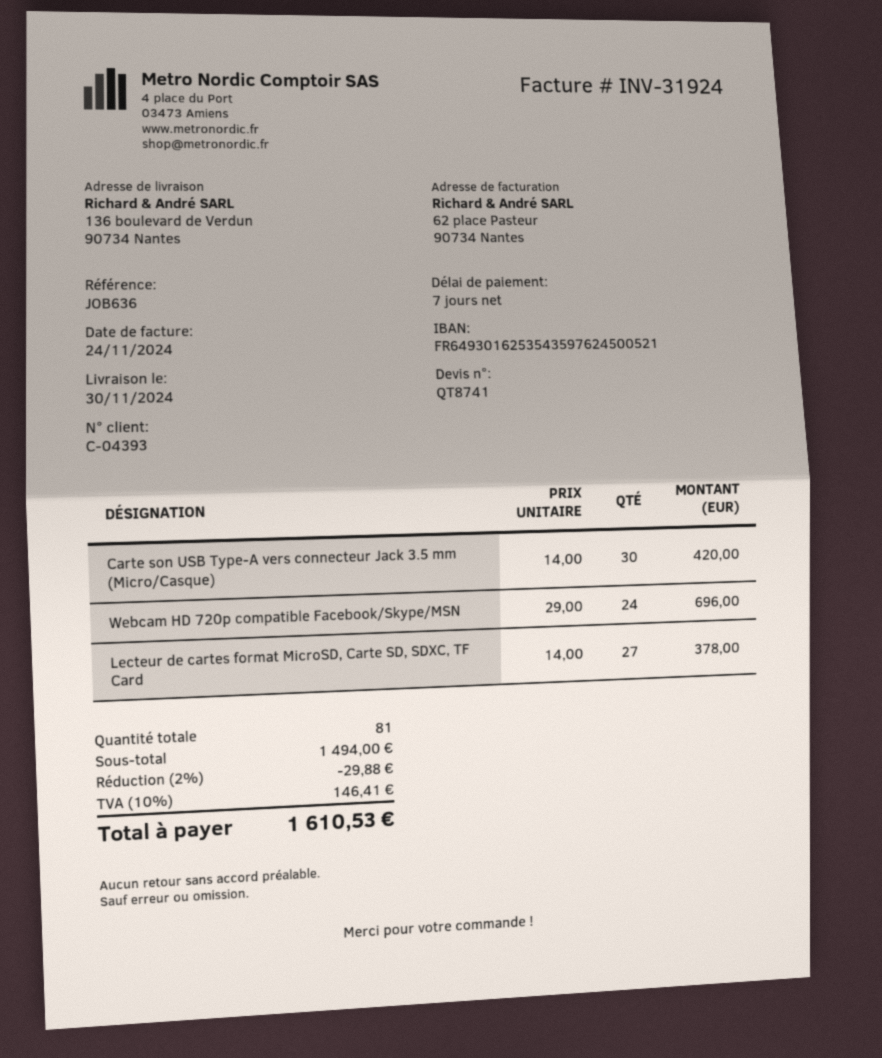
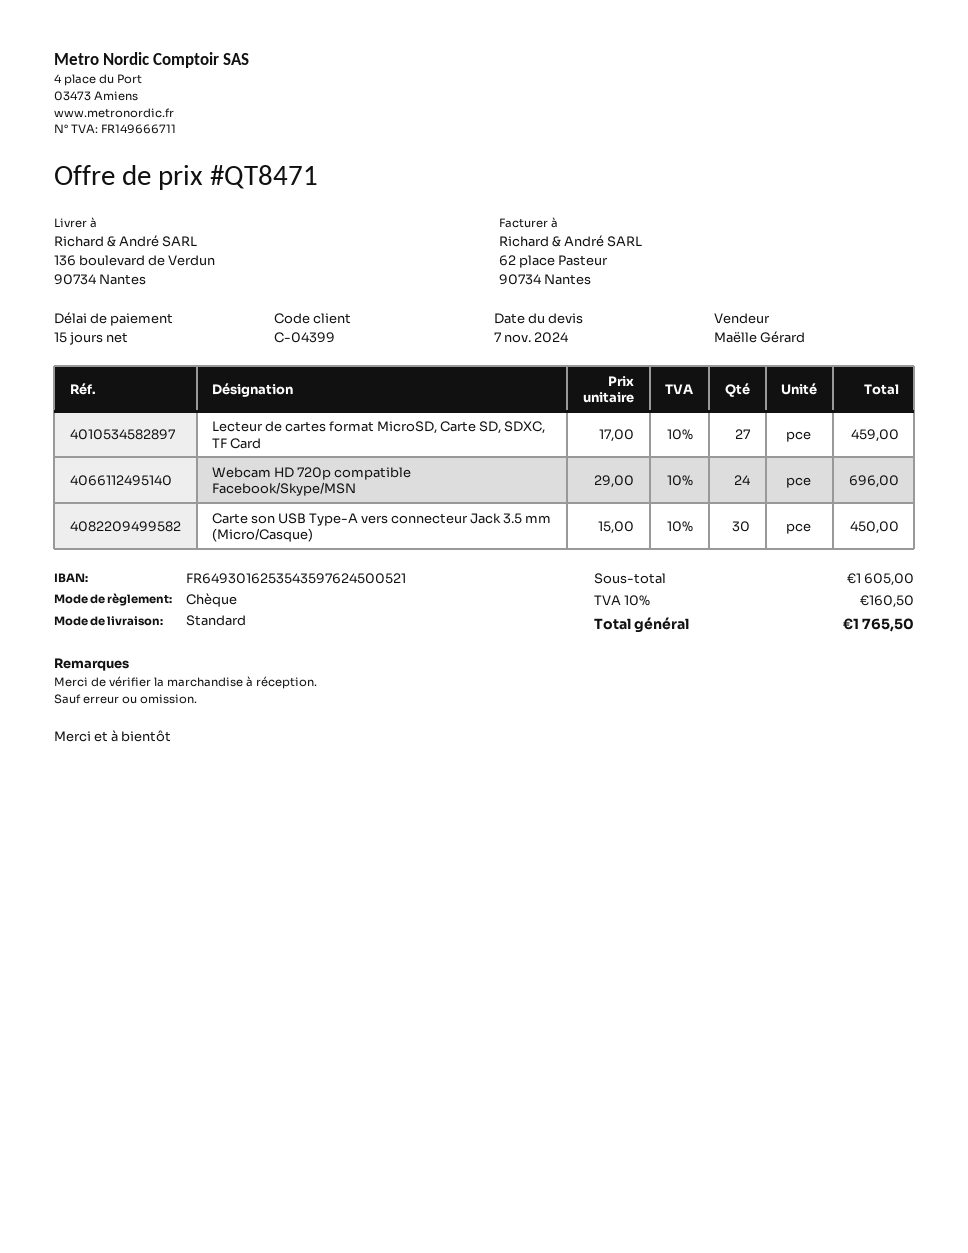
quote number: QT8741 -> QT8471
payment terms: 7 days -> 15 days
customer number: C-04393 -> C-04399
Carte son USB Type-A vers connecteur Jack 3.5 mm (Micro/Casque): 30 x 14.00 = 420.00 -> 30 x 15.00 = 450.00
Lecteur de cartes format MicroSD, Carte SD, SDXC, TF Card: 27 x 14.00 = 378.00 -> 27 x 17.00 = 459.00
subtotal: 1494.00 -> 1605.00
discount: 2% = 29.88 -> none
tax: 10% = 146.41 -> 10% = 160.50
total: 1610.53 -> 1765.50

